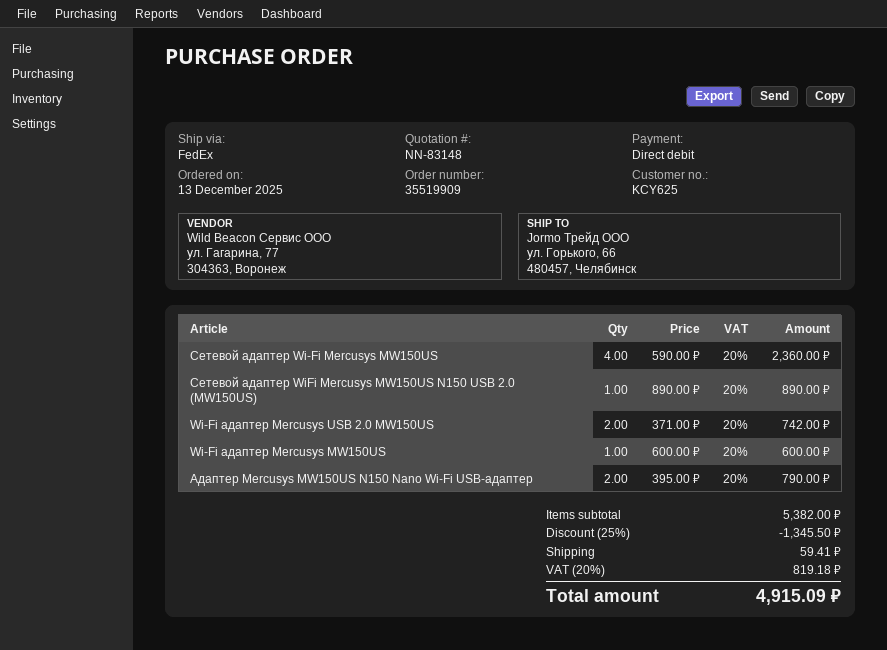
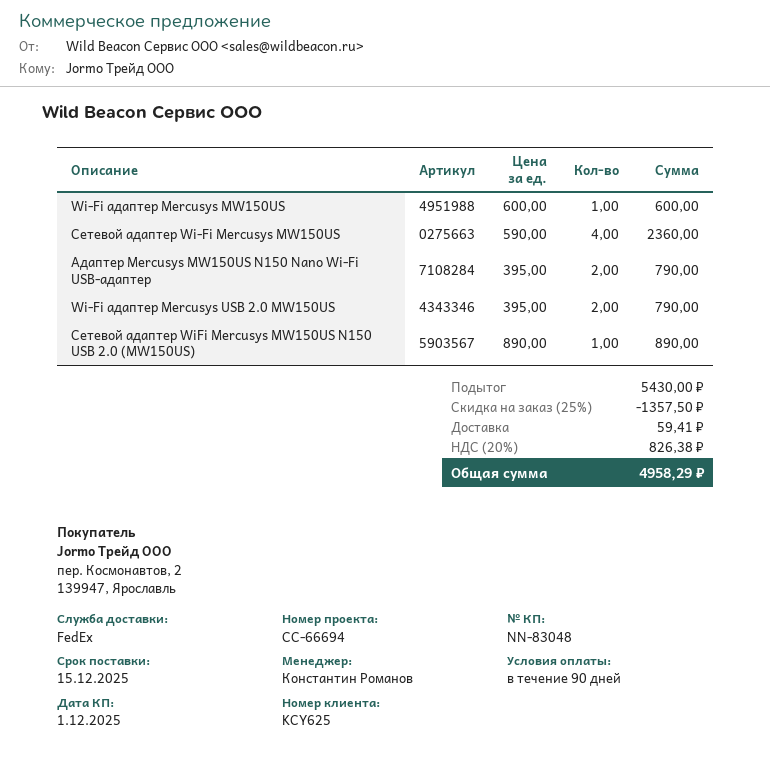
quote number: NN-83148 -> NN-83048
Wi-Fi адаптер Mercusys USB 2.0 MW150US: 2 x 371.00 = 742.00 -> 2 x 395.00 = 790.00
subtotal: 5382.00 -> 5430.00
discount: 25% = 1345.50 -> 25% = 1357.50
tax: 20% = 819.18 -> 20% = 826.38
total: 4915.09 -> 4958.29

